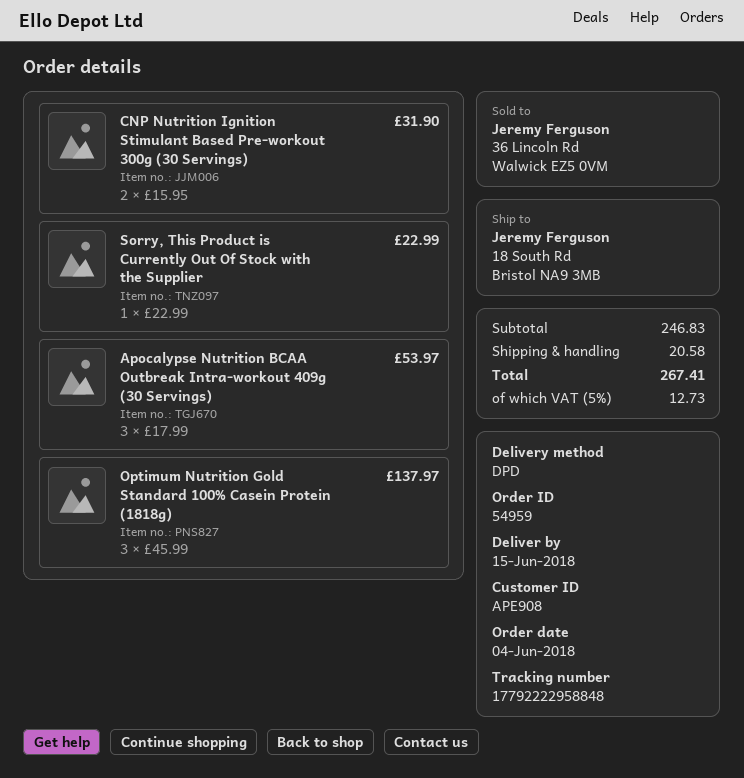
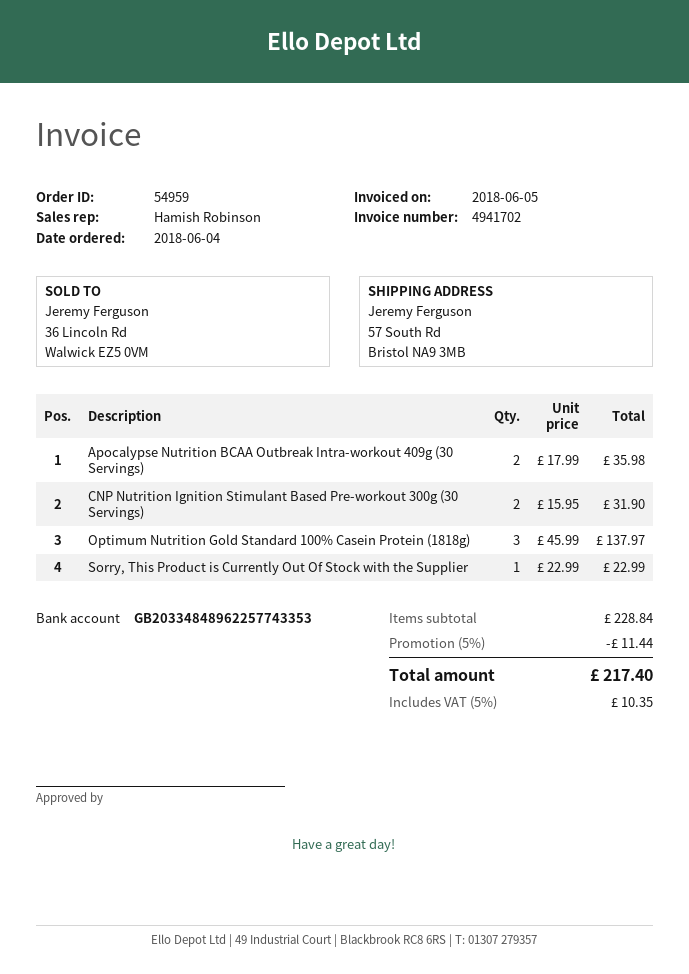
ship to: 18 South Rd, Bristol NA9 3MB -> 57 South Rd, Bristol NA9 3MB
Apocalypse Nutrition BCAA Outbreak Intra-workout 409g (30 Servings): 3 x 17.99 = 53.97 -> 2 x 17.99 = 35.98
subtotal: 246.83 -> 228.84
discount: none -> 5% = 11.44
shipping: 20.58 -> none
tax: 5% = 12.73 -> 5% = 10.35
total: 267.41 -> 217.40

